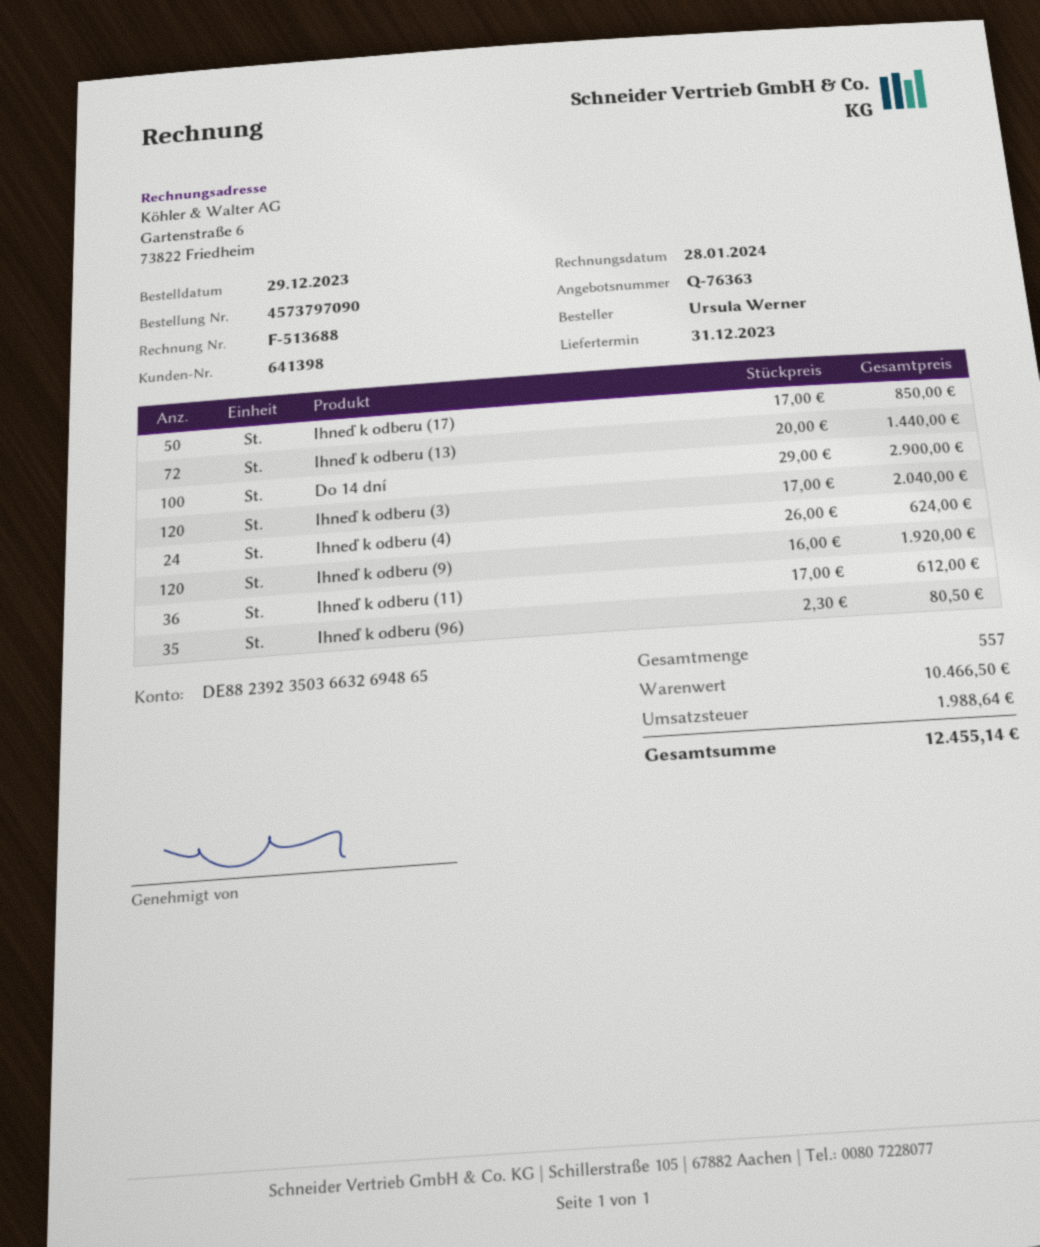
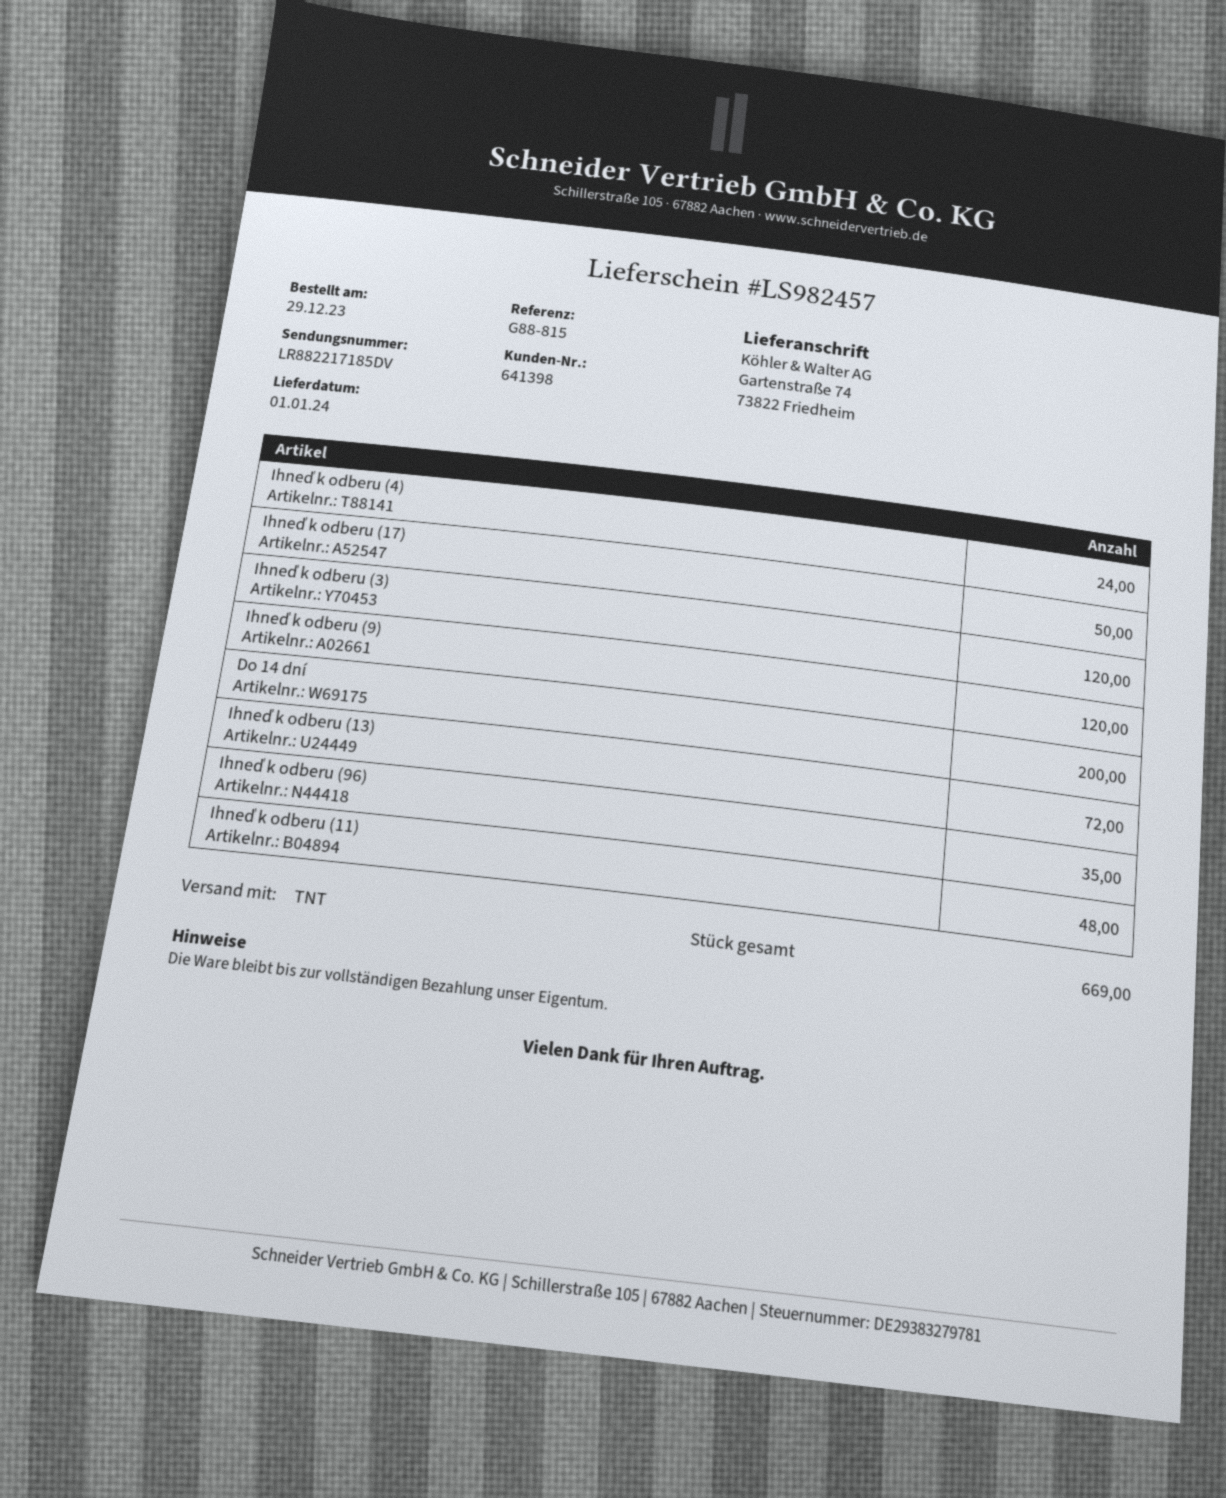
delivery date: 2023-12-31 -> 2024-01-01
Do 14 dní: 100 -> 200
Ihneď k odberu (11): 36 -> 48
total quantity: 557 -> 669

